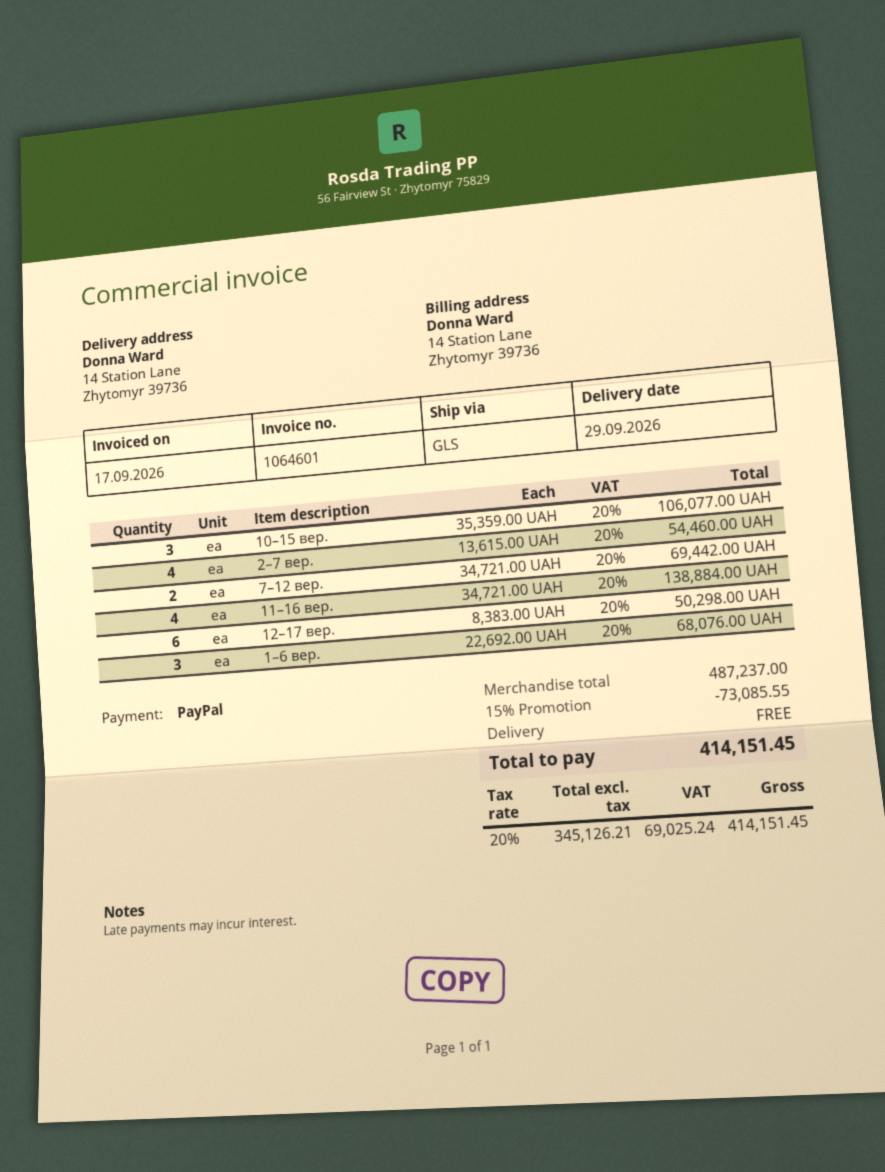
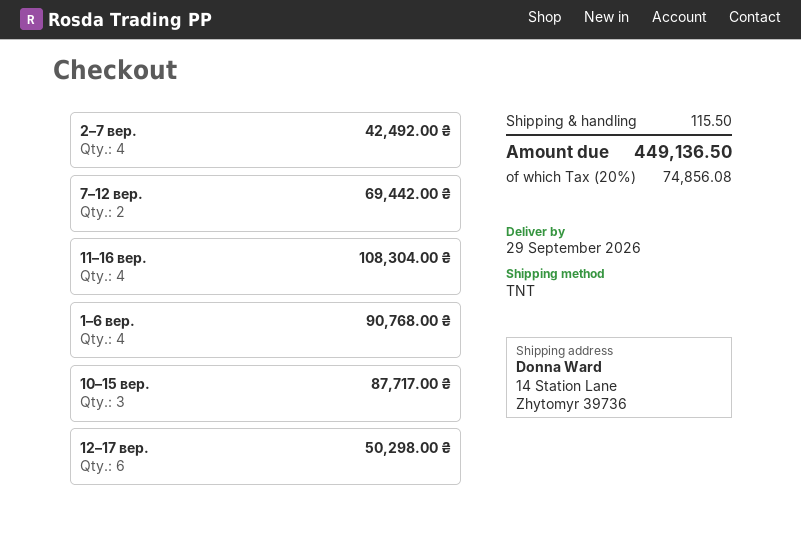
shipping method: GLS -> TNT
10–15 вер.: 3 for 106077.00 -> 3 for 87717.00
2–7 вер.: 4 for 54460.00 -> 4 for 42492.00
11–16 вер.: 4 for 138884.00 -> 4 for 108304.00
1–6 вер.: 3 for 68076.00 -> 4 for 90768.00
discount: 15% = 73085.55 -> none
shipping: 0.00 -> 115.50
tax: 20% = 69025.24 -> 20% = 74856.08
total: 414151.45 -> 449136.50

